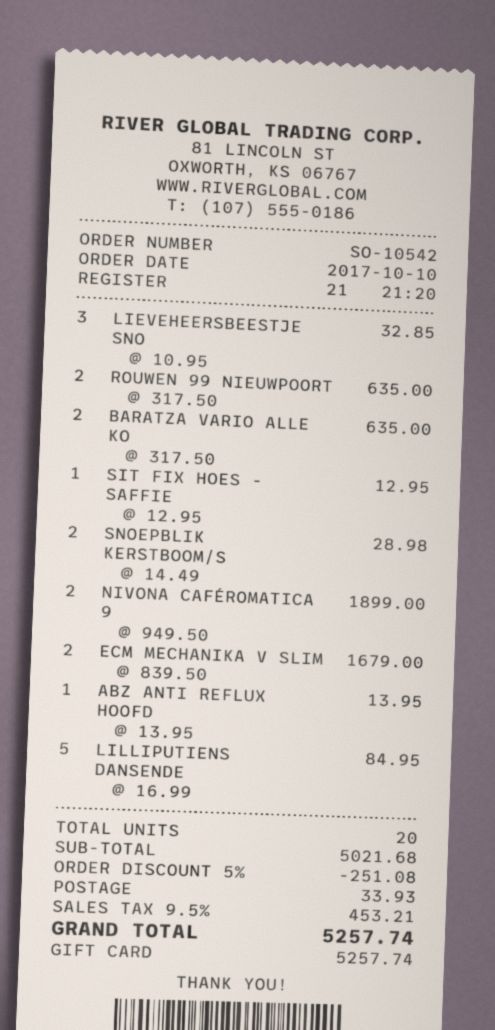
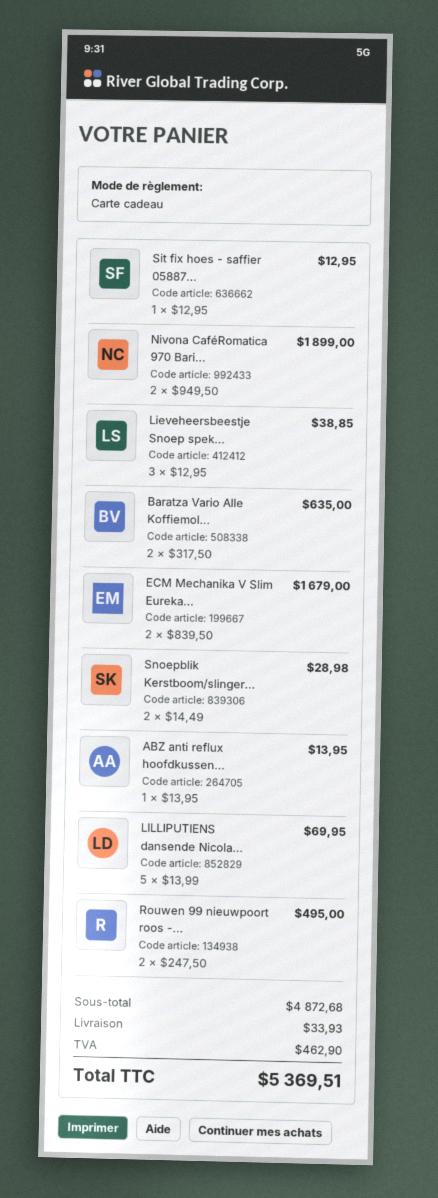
LIEVEHEERSBEESTJE SNO: 3 x 10.95 = 32.85 -> 3 x 12.95 = 38.85
ROUWEN 99 NIEUWPOORT: 2 x 317.50 = 635.00 -> 2 x 247.50 = 495.00
LILLIPUTIENS DANSENDE: 5 x 16.99 = 84.95 -> 5 x 13.99 = 69.95
subtotal: 5021.68 -> 4872.68
discount: 5% = 251.08 -> none
tax: 453.21 -> 462.90
total: 5257.74 -> 5369.51

